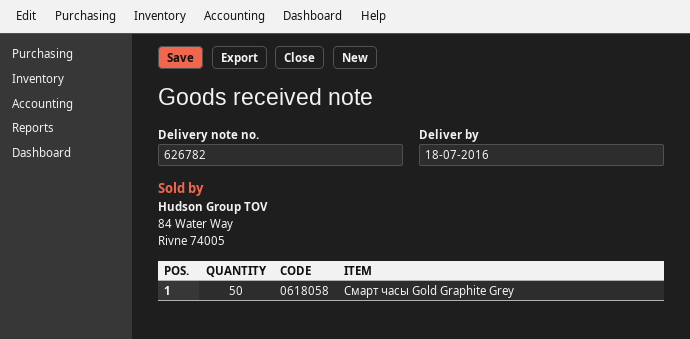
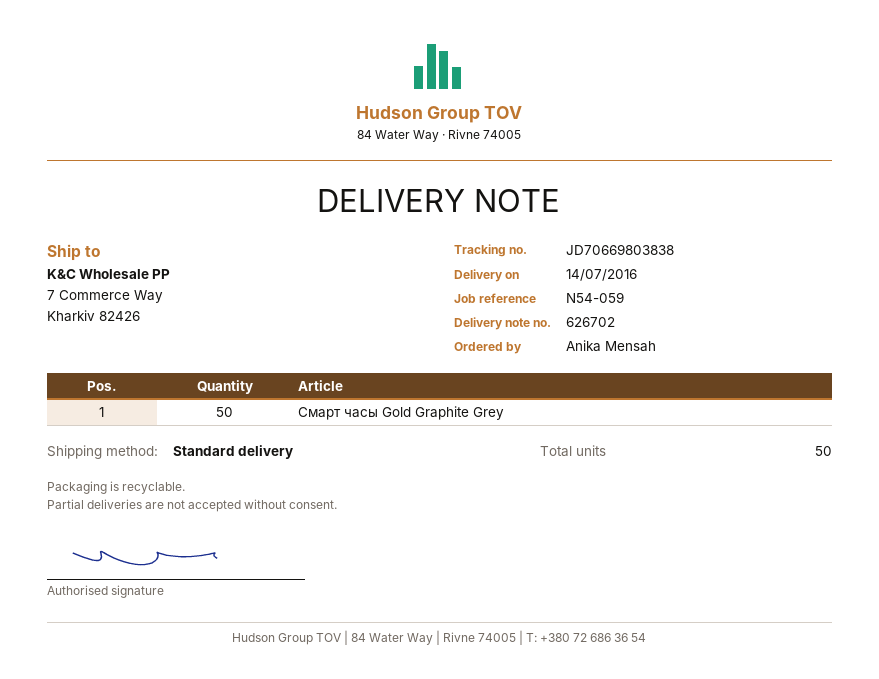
delivery note number: 626782 -> 626702
delivery date: 2016-07-18 -> 2016-07-14

